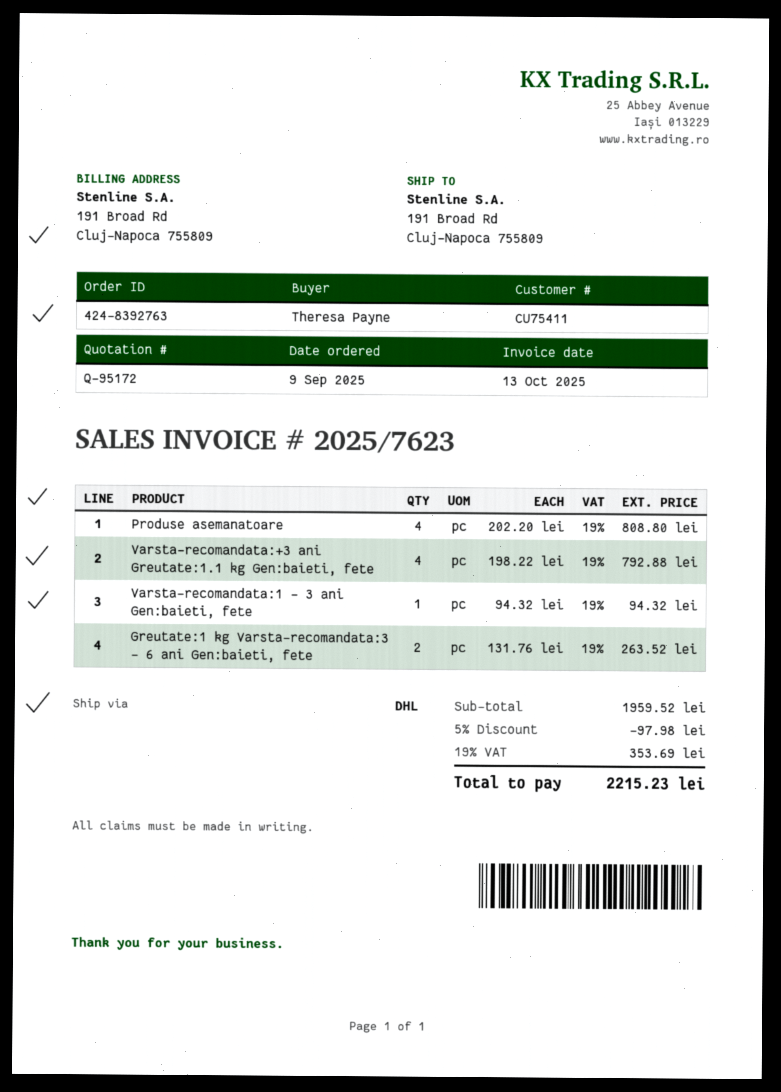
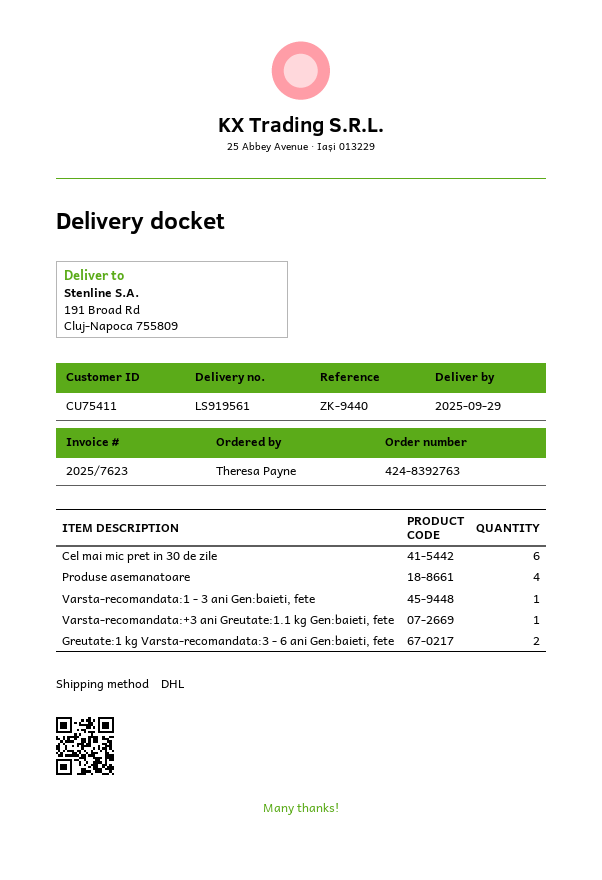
Varsta-recomandata:+3 ani Greutate:1.1 kg Gen:baieti, fete: 4 -> 1
Cel mai mic pret in 30 de zile: none -> 6

